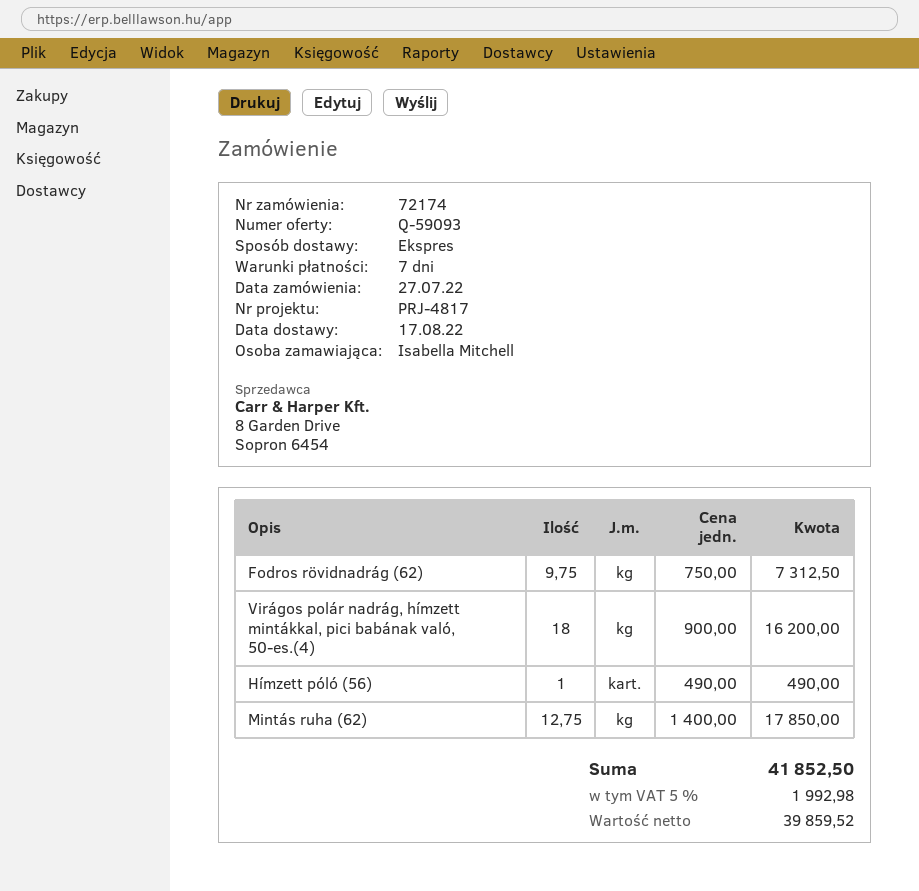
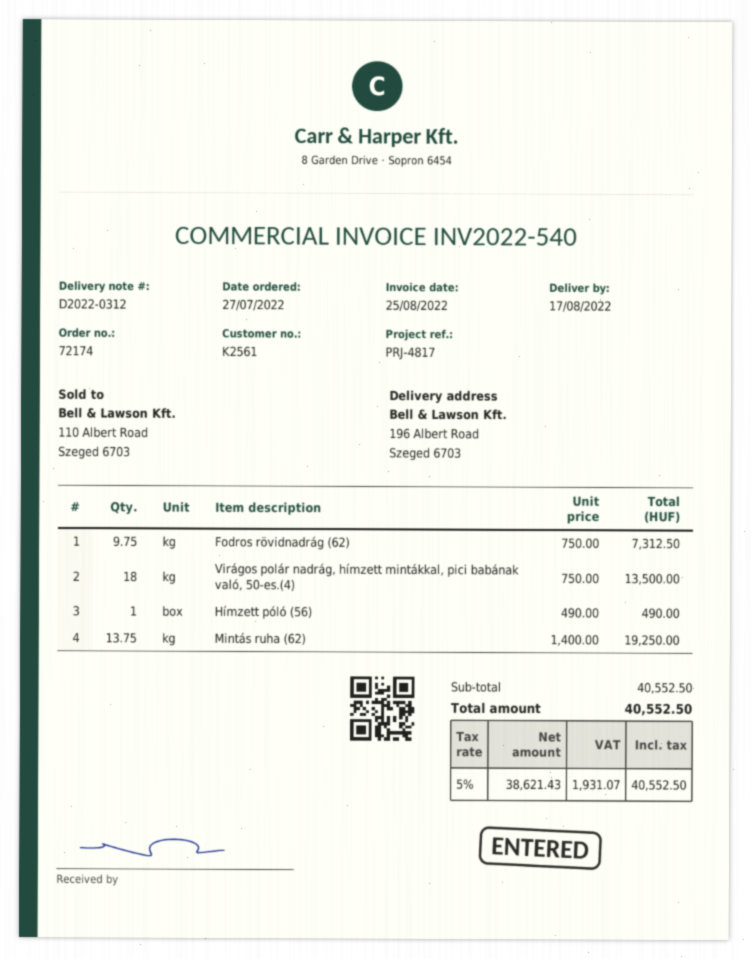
Virágos polár nadrág, hímzett mintákkal, pici babának való, 50-es.(4): 18 x 900.00 = 16200.00 -> 18 x 750.00 = 13500.00
Mintás ruha (62): 12.75 x 1400.00 = 17850.00 -> 13.75 x 1400.00 = 19250.00
net: 39859.52 -> 38621.43
tax: 5% = 1992.98 -> 5% = 1931.07
total: 41852.50 -> 40552.50

